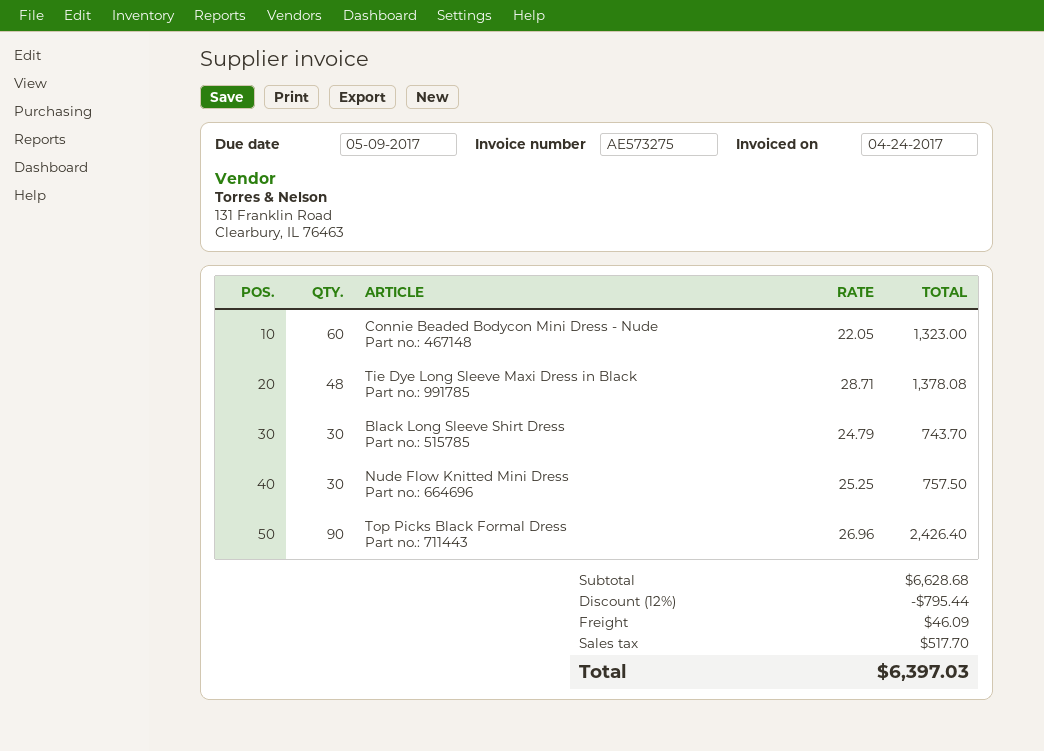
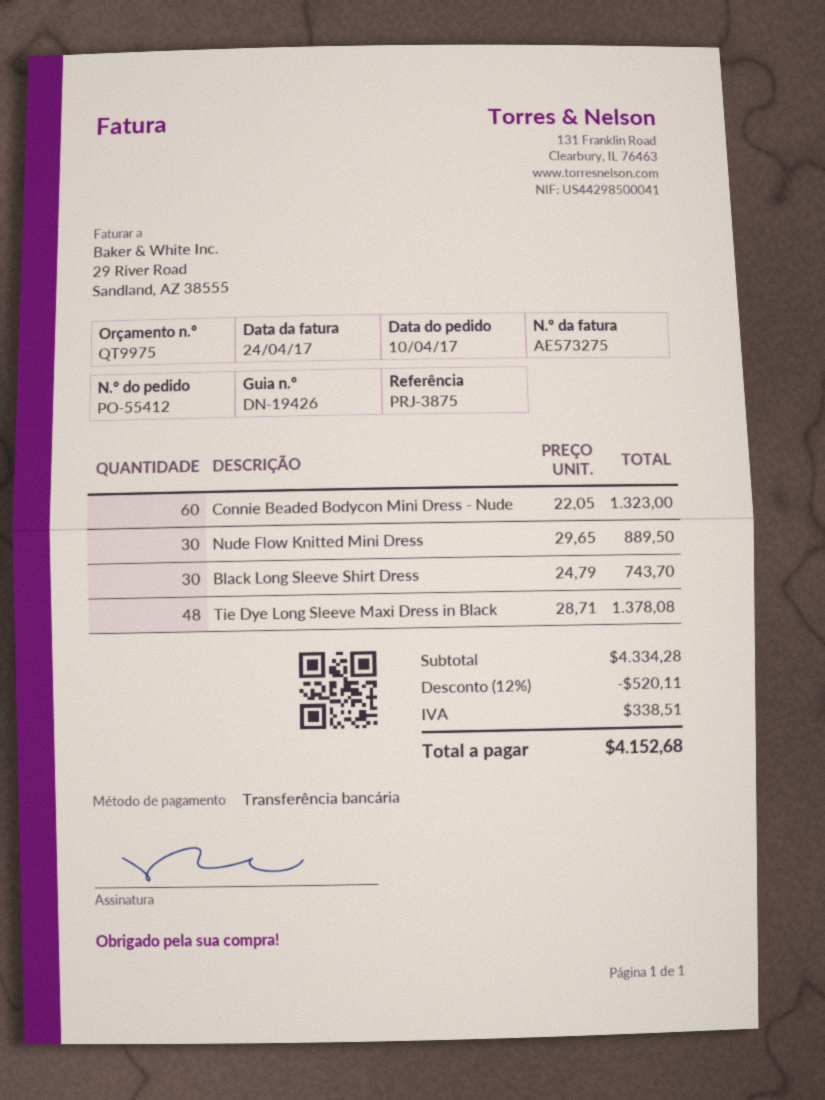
Nude Flow Knitted Mini Dress: 30 x 25.25 = 757.50 -> 30 x 29.65 = 889.50
Top Picks Black Formal Dress: 90 x 26.96 = 2426.40 -> none
subtotal: 6628.68 -> 4334.28
discount: 12% = 795.44 -> 12% = 520.11
shipping: 46.09 -> none
tax: 517.70 -> 338.51
total: 6397.03 -> 4152.68

